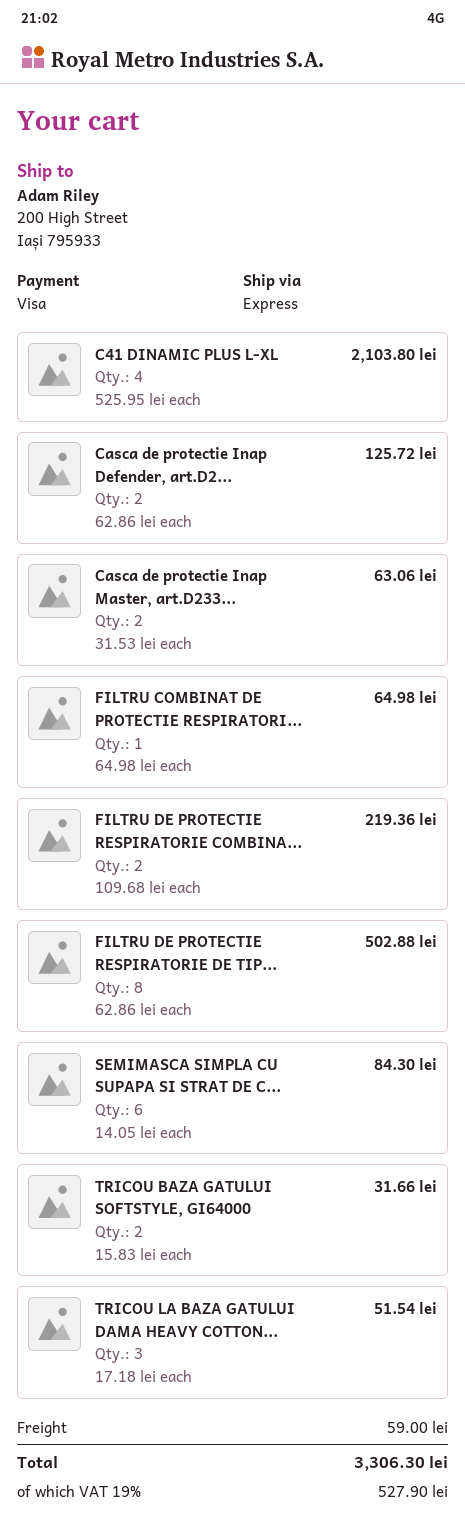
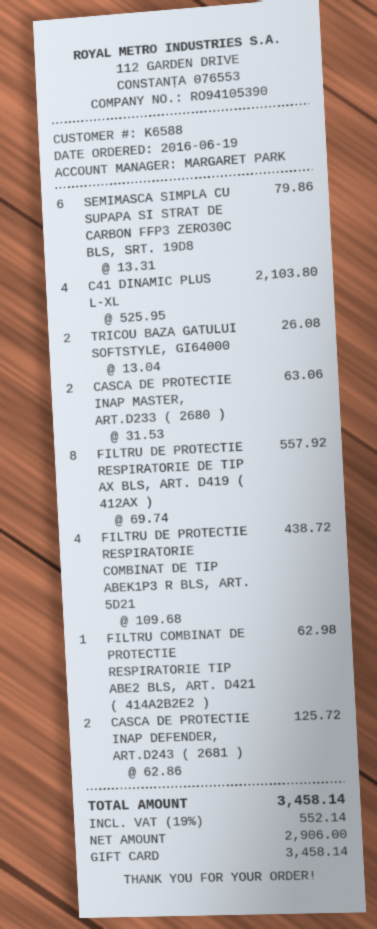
payment method: Visa -> gift card
FILTRU COMBINAT DE PROTECTIE RESPIRATORI...: 1 x 64.98 = 64.98 -> 1 x 62.98 = 62.98
FILTRU DE PROTECTIE RESPIRATORIE COMBINA...: 2 x 109.68 = 219.36 -> 4 x 109.68 = 438.72
FILTRU DE PROTECTIE RESPIRATORIE DE TIP...: 8 x 62.86 = 502.88 -> 8 x 69.74 = 557.92
SEMIMASCA SIMPLA CU SUPAPA SI STRAT DE C...: 6 x 14.05 = 84.30 -> 6 x 13.31 = 79.86
TRICOU BAZA GATULUI SOFTSTYLE, GI64000: 2 x 15.83 = 31.66 -> 2 x 13.04 = 26.08
TRICOU LA BAZA GATULUI DAMA HEAVY COTTON...: 3 x 17.18 = 51.54 -> none
shipping: 59.00 -> none
tax: 19% = 527.90 -> 19% = 552.14
total: 3306.30 -> 3458.14

